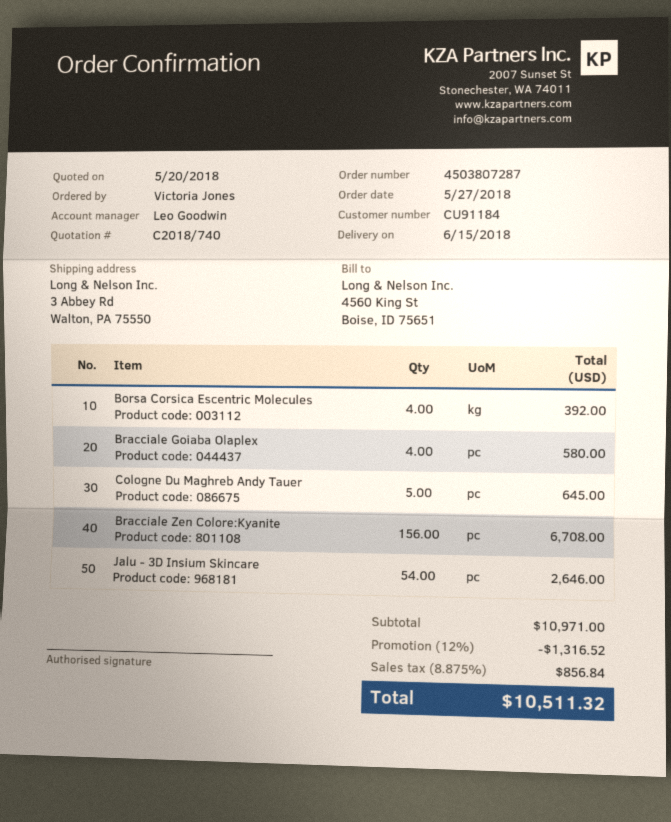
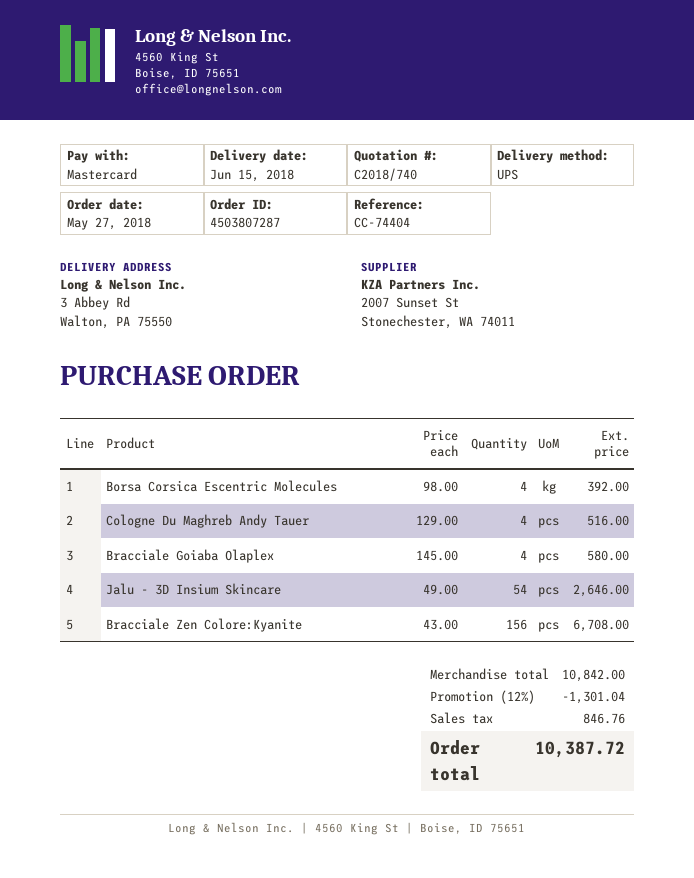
Cologne Du Maghreb Andy Tauer: 5 for 645.00 -> 4 for 516.00
subtotal: 10971.00 -> 10842.00
discount: 12% = 1316.52 -> 12% = 1301.04
tax: 856.84 -> 846.76
total: 10511.32 -> 10387.72

